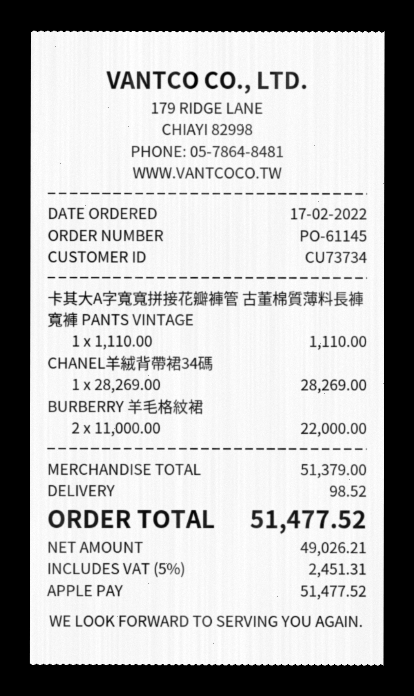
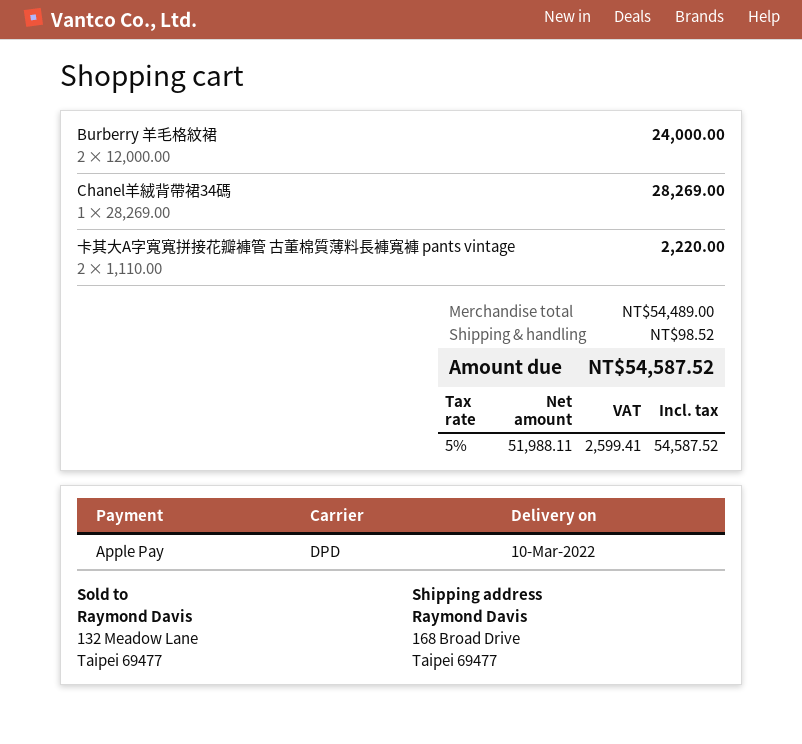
卡其大A字寬寬拼接花瓣褲管 古董棉質薄料長褲寬褲 PANTS VINTAGE: 1 x 1110.00 = 1110.00 -> 2 x 1110.00 = 2220.00
BURBERRY 羊毛格紋裙: 2 x 11000.00 = 22000.00 -> 2 x 12000.00 = 24000.00
subtotal: 51379.00 -> 54489.00
net: 49026.21 -> 51988.11
tax: 5% = 2451.31 -> 5% = 2599.41
total: 51477.52 -> 54587.52

